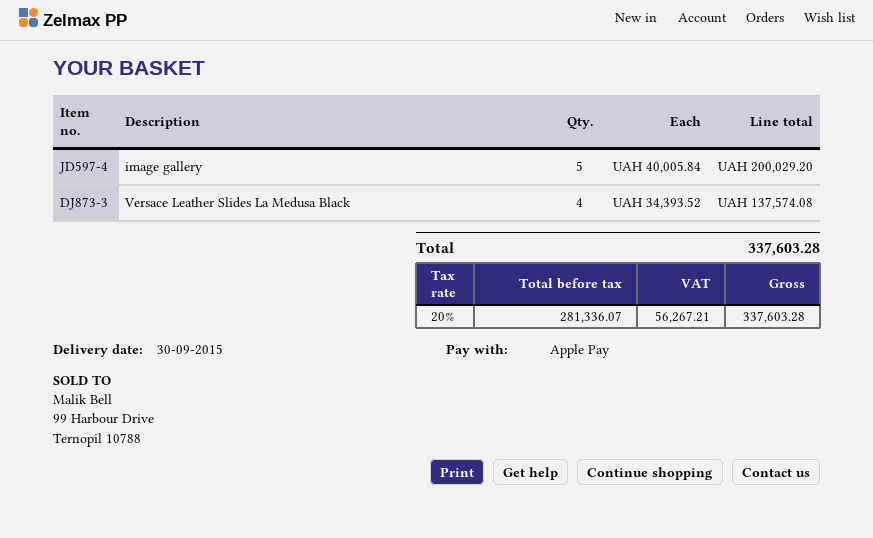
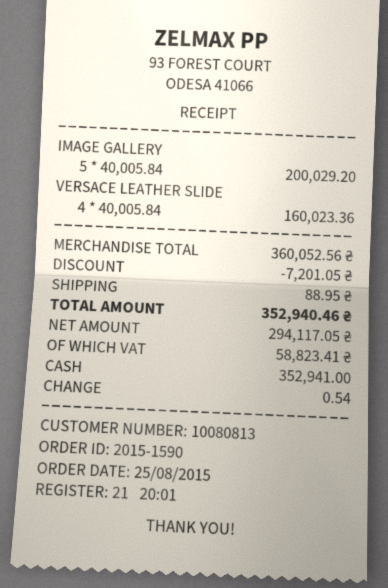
payment method: Apple Pay -> cash
Versace Leather Slides La Medusa Black: 4 x 34393.52 = 137574.08 -> 4 x 40005.84 = 160023.36
discount: none -> 7201.05
shipping: none -> 88.95
net: 281336.07 -> 294117.05
tax: 56267.21 -> 58823.41
total: 337603.28 -> 352940.46

